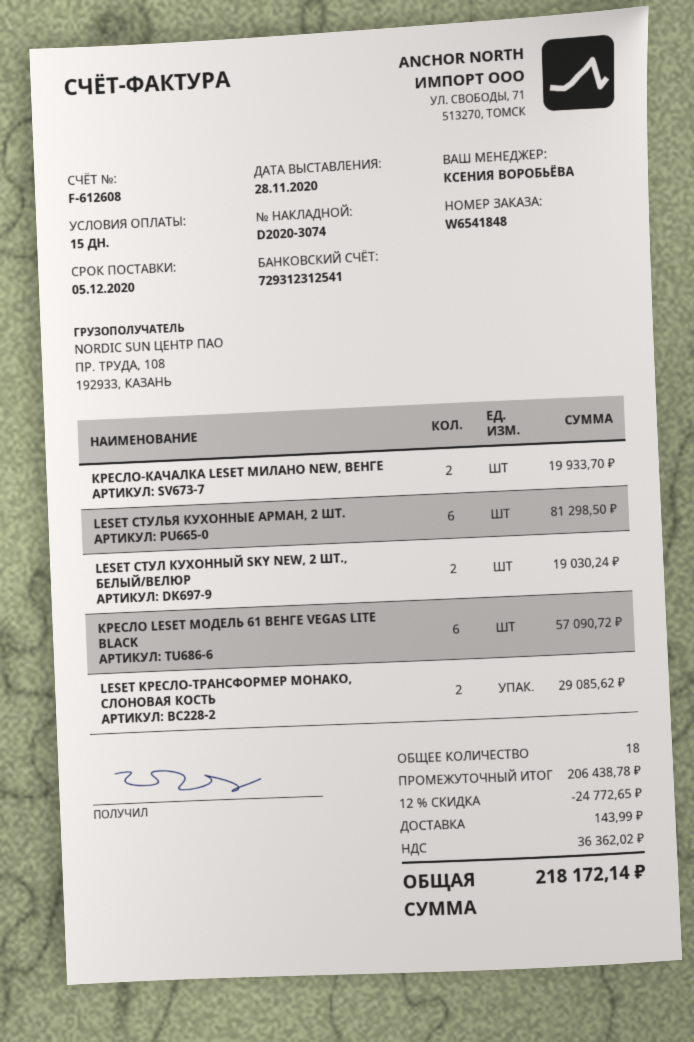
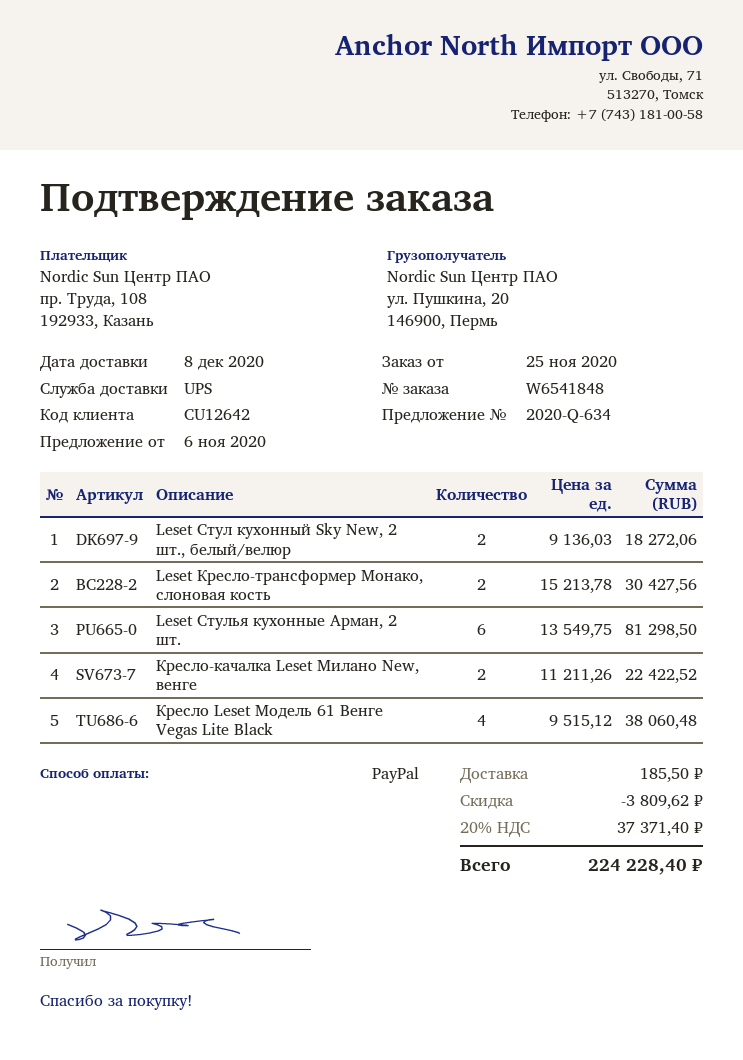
delivery date: 2020-12-05 -> 2020-12-08
ship to: ПР. ТРУДА, 108, 192933, КАЗАНЬ -> ул. Пушкина, 20, 146900, Пермь
КРЕСЛО-КАЧАЛКА LESET МИЛАНО NEW, ВЕНГЕ: 2 for 19933.70 -> 2 for 22422.52
LESET СТУЛ КУХОННЫЙ SKY NEW, 2 ШТ., БЕЛЫЙ/ВЕЛЮР: 2 for 19030.24 -> 2 for 18272.06
КРЕСЛО LESET МОДЕЛЬ 61 ВЕНГЕ VEGAS LITE BLACK: 6 for 57090.72 -> 4 for 38060.48
LESET КРЕСЛО-ТРАНСФОРМЕР МОНАКО, СЛОНОВАЯ КОСТЬ: 2 for 29085.62 -> 2 for 30427.56
discount: 24772.65 -> 3809.62
shipping: 143.99 -> 185.50
tax: 36362.02 -> 37371.40
total: 218172.14 -> 224228.40

